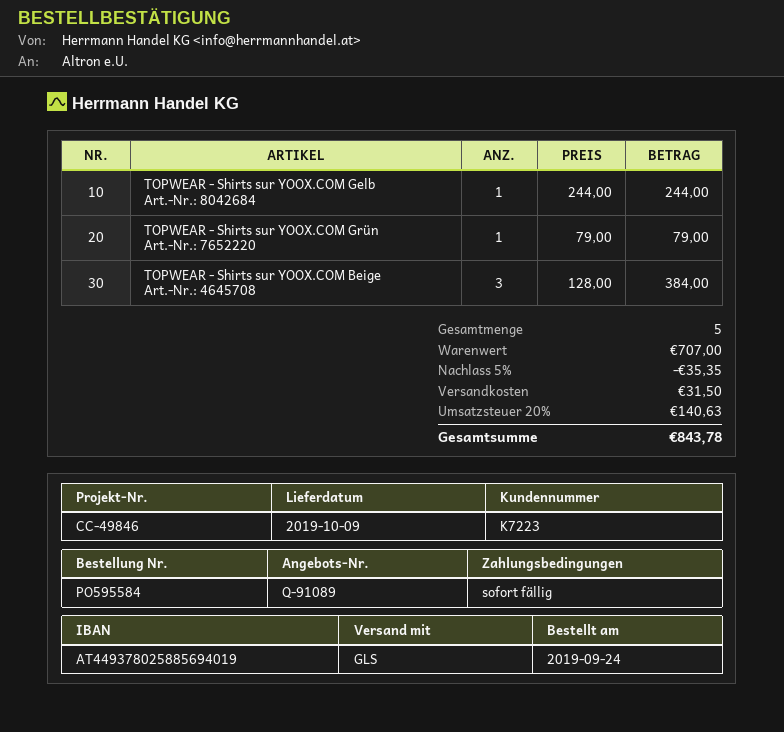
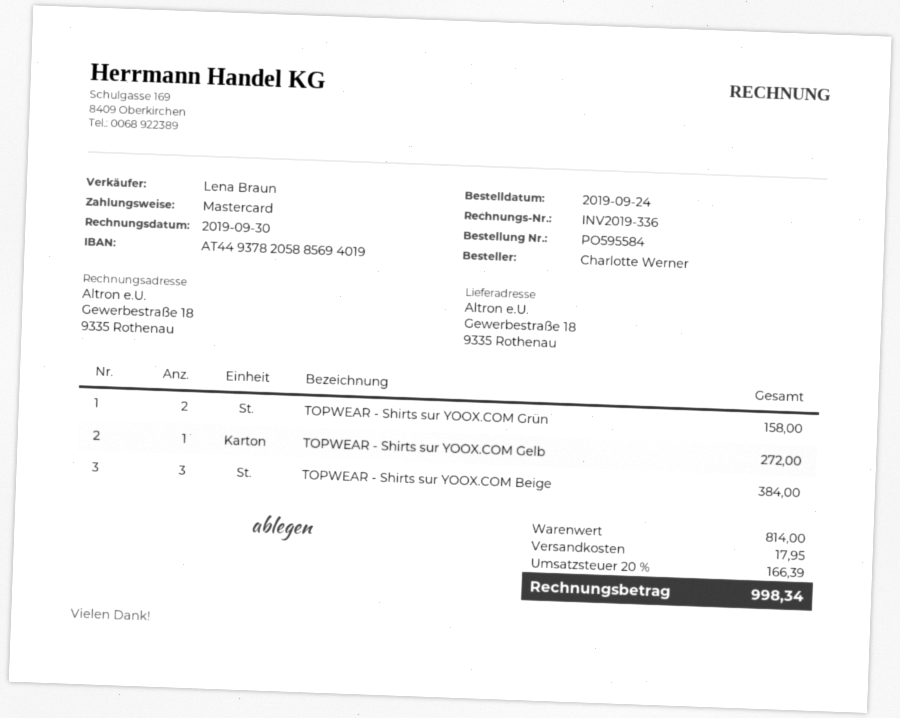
bank account: AT449378025885694019 -> AT449378205885694019
TOPWEAR - Shirts sur YOOX.COM Gelb: 1 for 244.00 -> 1 for 272.00
TOPWEAR - Shirts sur YOOX.COM Grün: 1 for 79.00 -> 2 for 158.00
subtotal: 707.00 -> 814.00
discount: 5% = 35.35 -> none
shipping: 31.50 -> 17.95
tax: 20% = 140.63 -> 20% = 166.39
total: 843.78 -> 998.34

